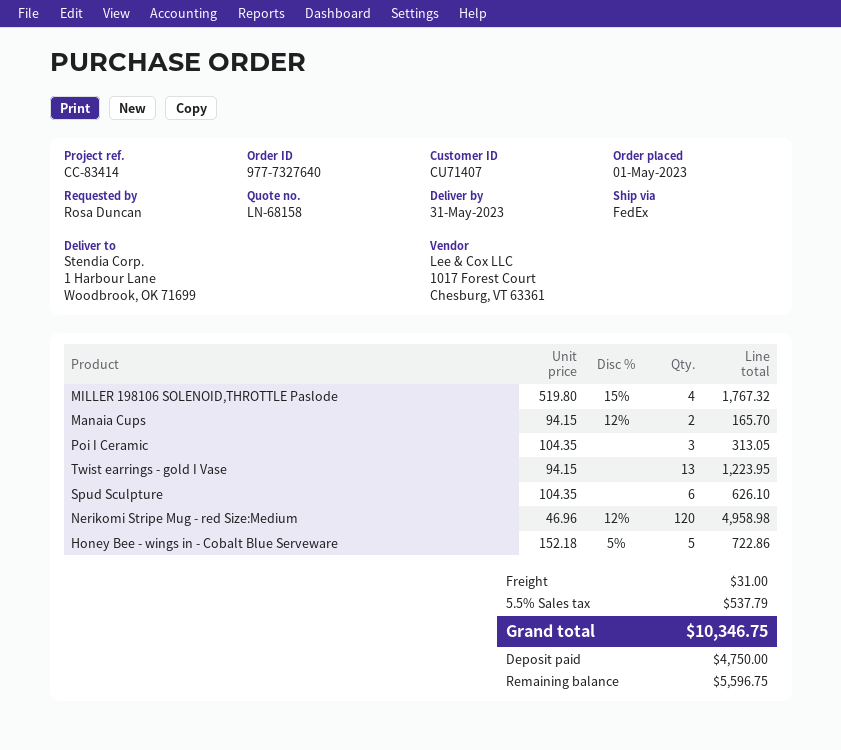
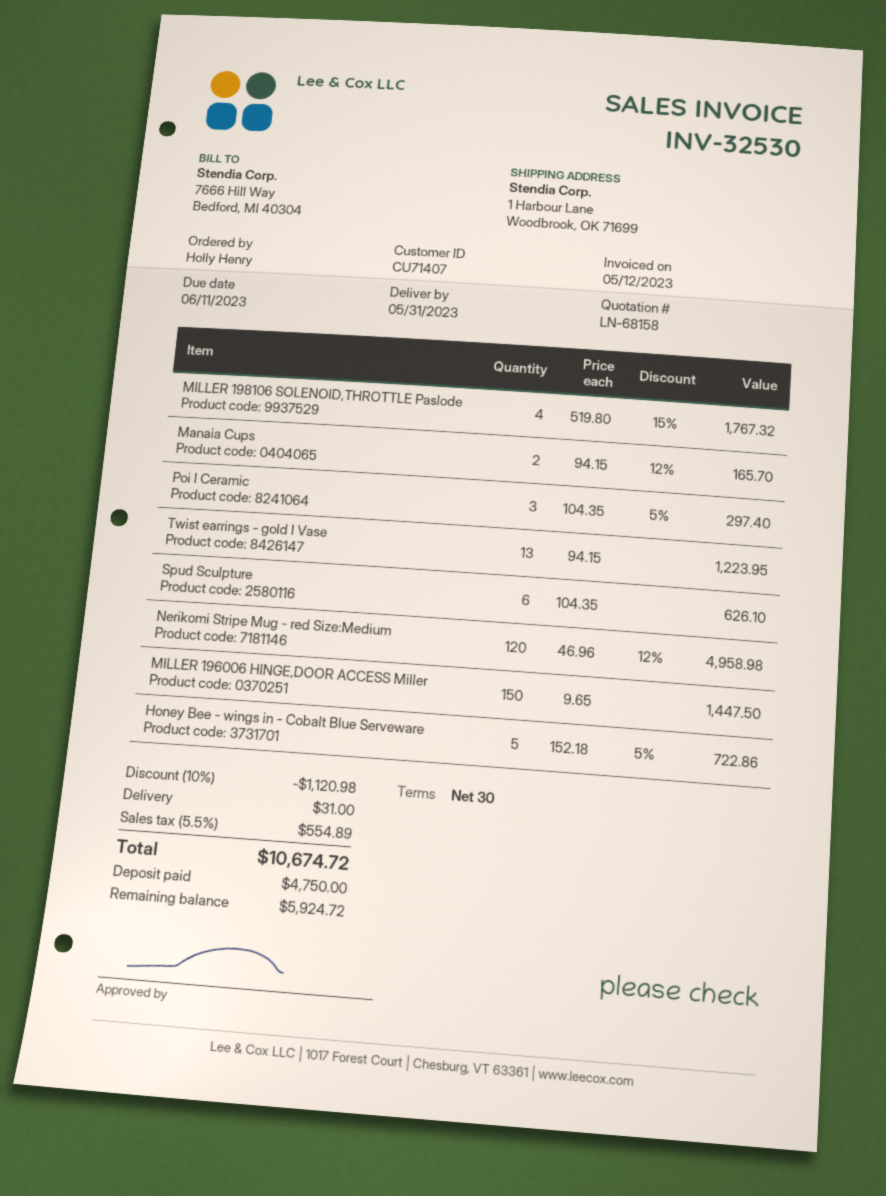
ordered by: Rosa Duncan -> Holly Henry
Poi I Ceramic: 3 x 104.35 = 313.05 -> 3 x 104.35 - 5% = 297.40
MILLER 196006 HINGE,DOOR ACCESS Miller: none -> 150 x 9.65 = 1447.50
discount: none -> 10% = 1120.98
tax: 5.5% = 537.79 -> 5.5% = 554.89
total: 10346.75 -> 10674.72
balance: 5596.75 -> 5924.72

